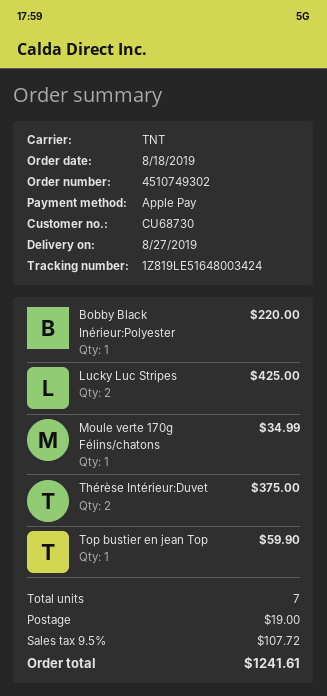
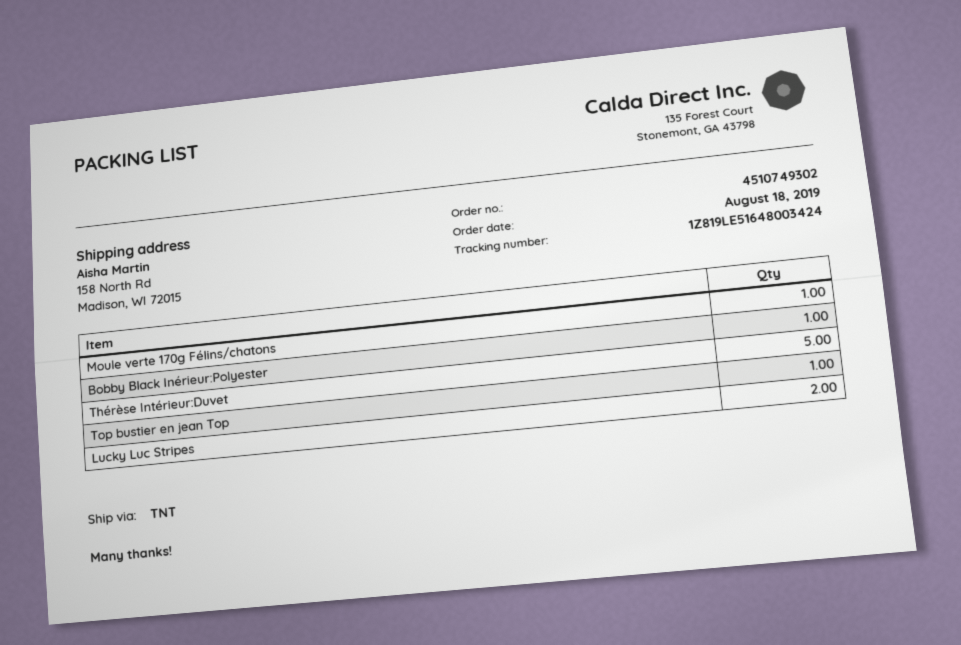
Thérèse Intérieur:Duvet: 2 -> 5

